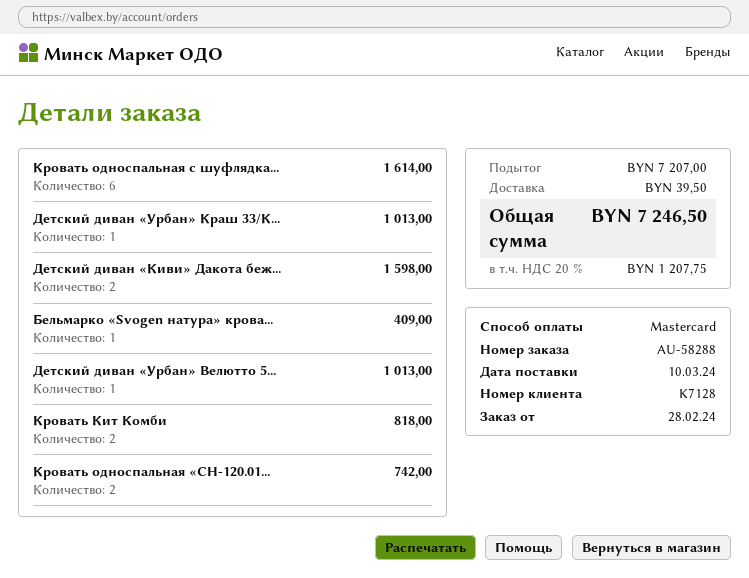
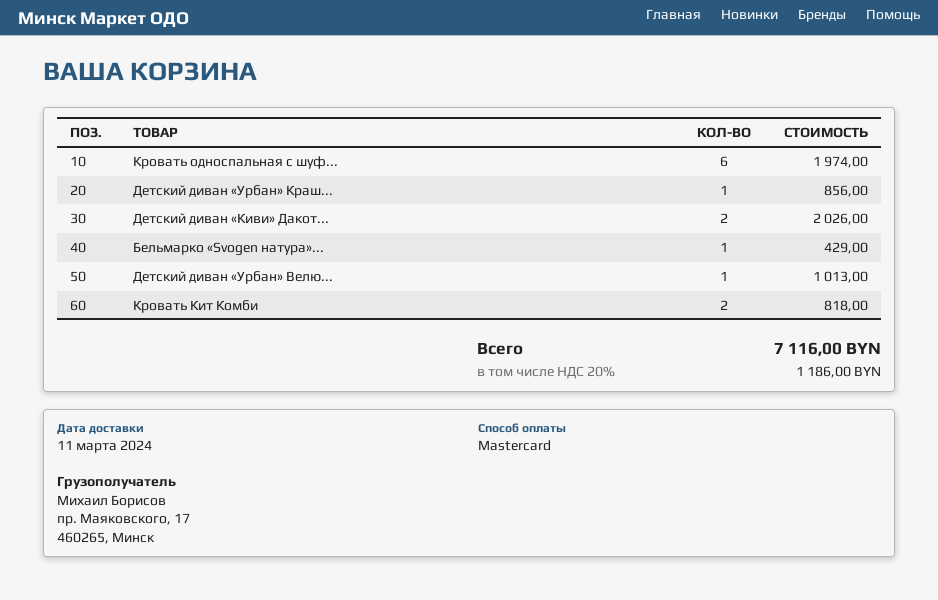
delivery date: 2024-03-10 -> 2024-03-11
Кровать односпальная с шуфлядка...: 6 for 1614.00 -> 6 for 1974.00
Детский диван «Урбан» Краш 33/К...: 1 for 1013.00 -> 1 for 856.00
Детский диван «Киви» Дакота беж...: 2 for 1598.00 -> 2 for 2026.00
Бельмарко «Svogen натура» крова...: 1 for 409.00 -> 1 for 429.00
Кровать односпальная «СН-120.01...: 2 for 742.00 -> none
shipping: 39.50 -> none
tax: 20% = 1207.75 -> 20% = 1186.00
total: 7246.50 -> 7116.00

